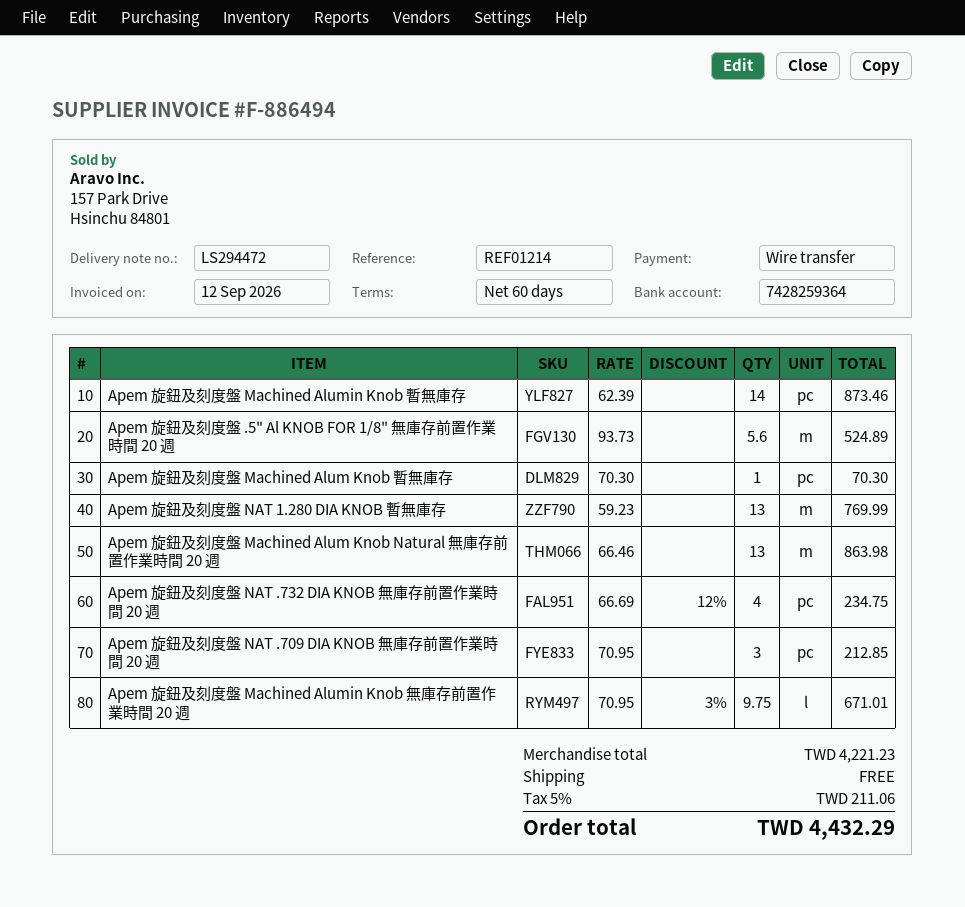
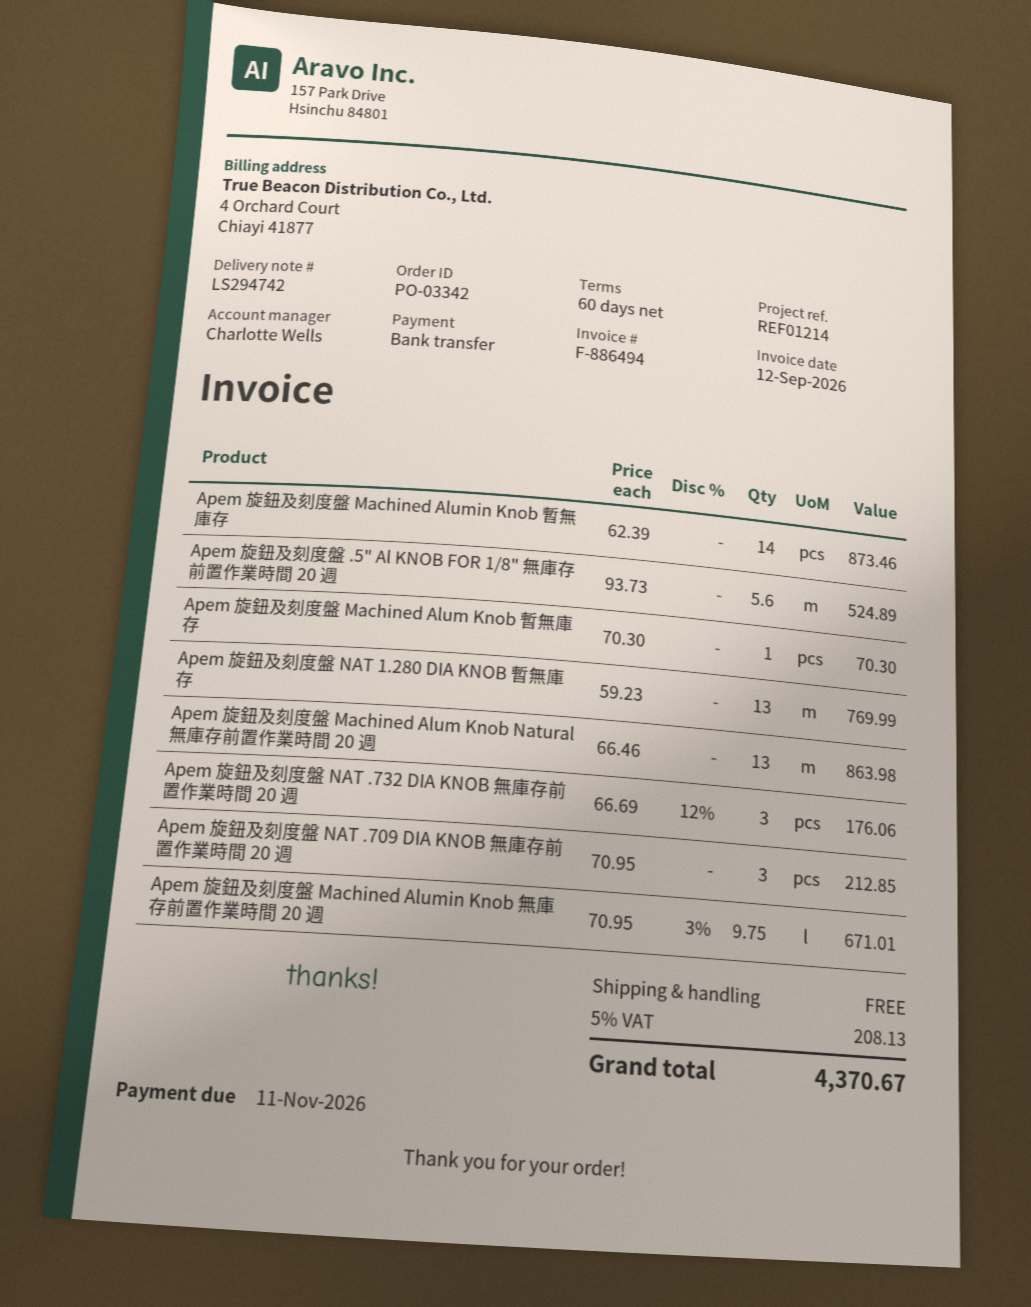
delivery note number: LS294472 -> LS294742
Apem 旋鈕及刻度盤 NAT .732 DIA KNOB 無庫存前置作業時間 20 週: 4 x 66.69 - 12% = 234.75 -> 3 x 66.69 - 12% = 176.06
tax: 5% = 211.06 -> 5% = 208.13
total: 4432.29 -> 4370.67

